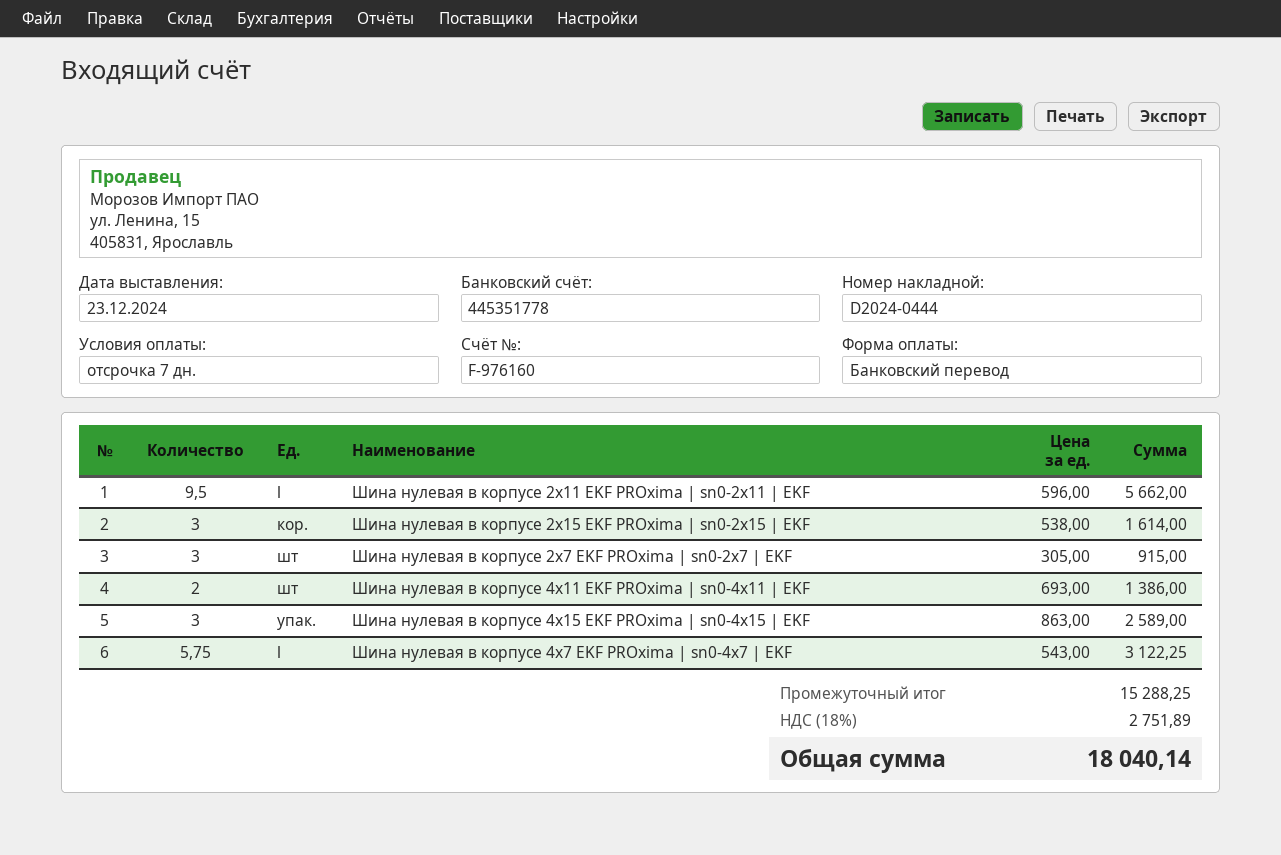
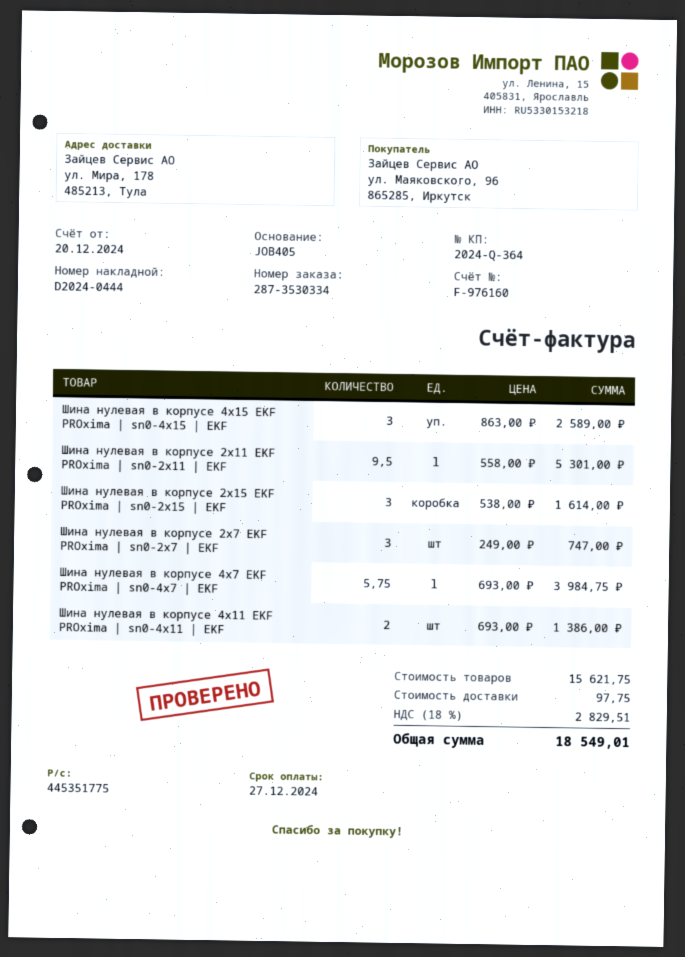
invoice date: 2024-12-23 -> 2024-12-20
bank account: 445351778 -> 445351775
Шина нулевая в корпусе 2х11 EKF PROxima | sn0-2x11 | EKF: 9.5 x 596.00 = 5662.00 -> 9.5 x 558.00 = 5301.00
Шина нулевая в корпусе 2х7 EKF PROxima | sn0-2x7 | EKF: 3 x 305.00 = 915.00 -> 3 x 249.00 = 747.00
Шина нулевая в корпусе 4х7 EKF PROxima | sn0-4x7 | EKF: 5.75 x 543.00 = 3122.25 -> 5.75 x 693.00 = 3984.75
subtotal: 15288.25 -> 15621.75
shipping: none -> 97.75
tax: 18% = 2751.89 -> 18% = 2829.51
total: 18040.14 -> 18549.01

